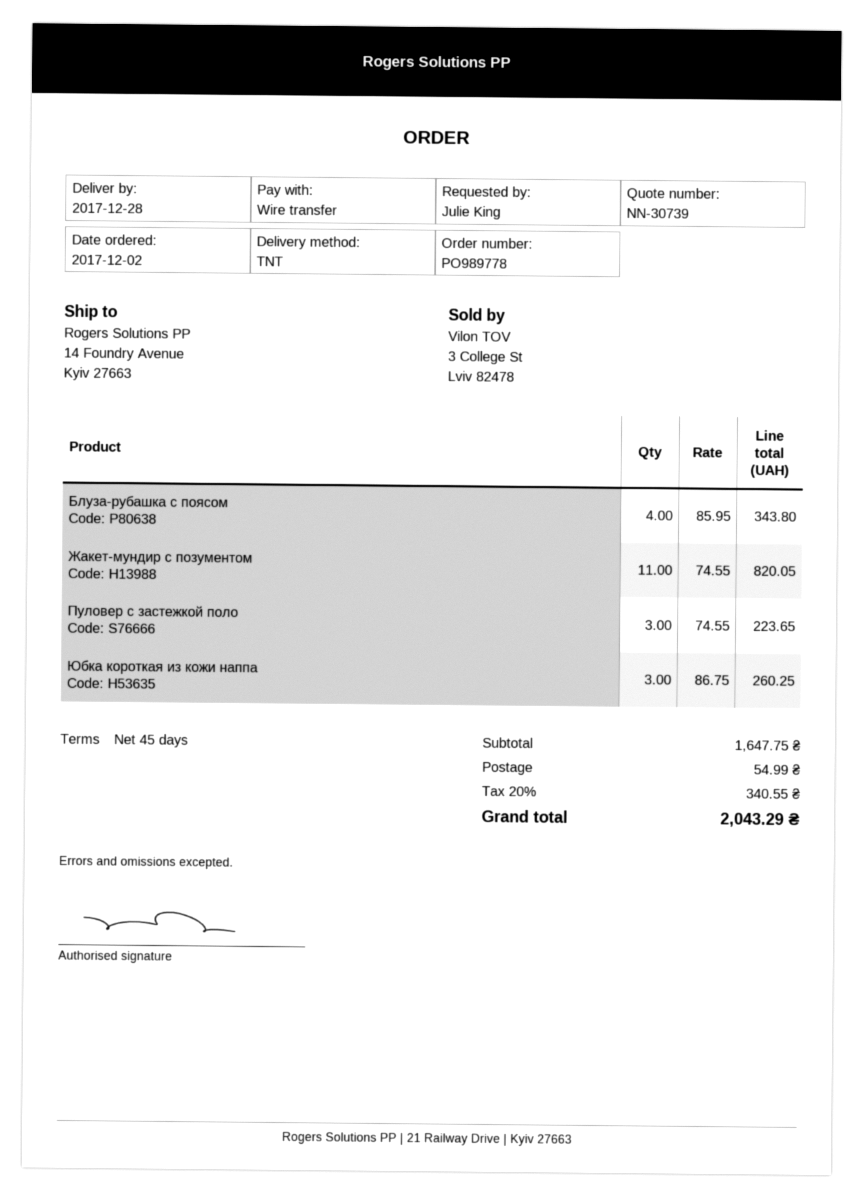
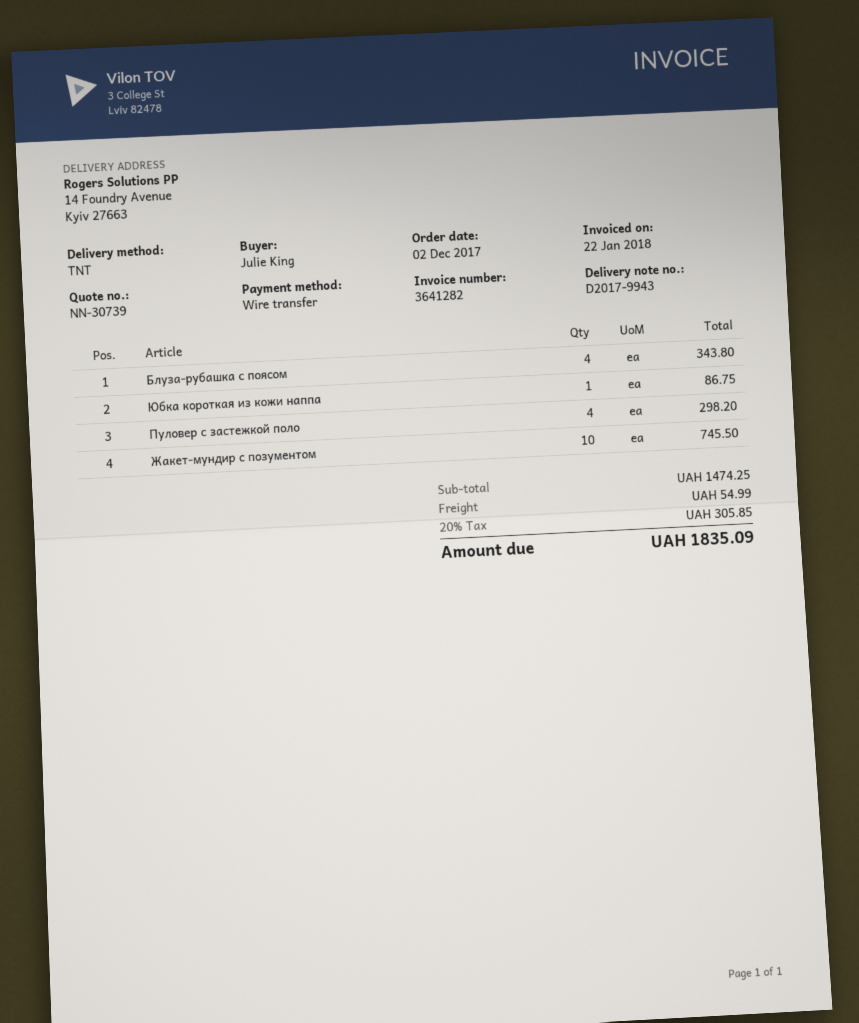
Жакет-мундир с позументом: 11 for 820.05 -> 10 for 745.50
Пуловер с застежкой поло: 3 for 223.65 -> 4 for 298.20
Юбка короткая из кожи наппа: 3 for 260.25 -> 1 for 86.75
subtotal: 1647.75 -> 1474.25
tax: 20% = 340.55 -> 20% = 305.85
total: 2043.29 -> 1835.09

